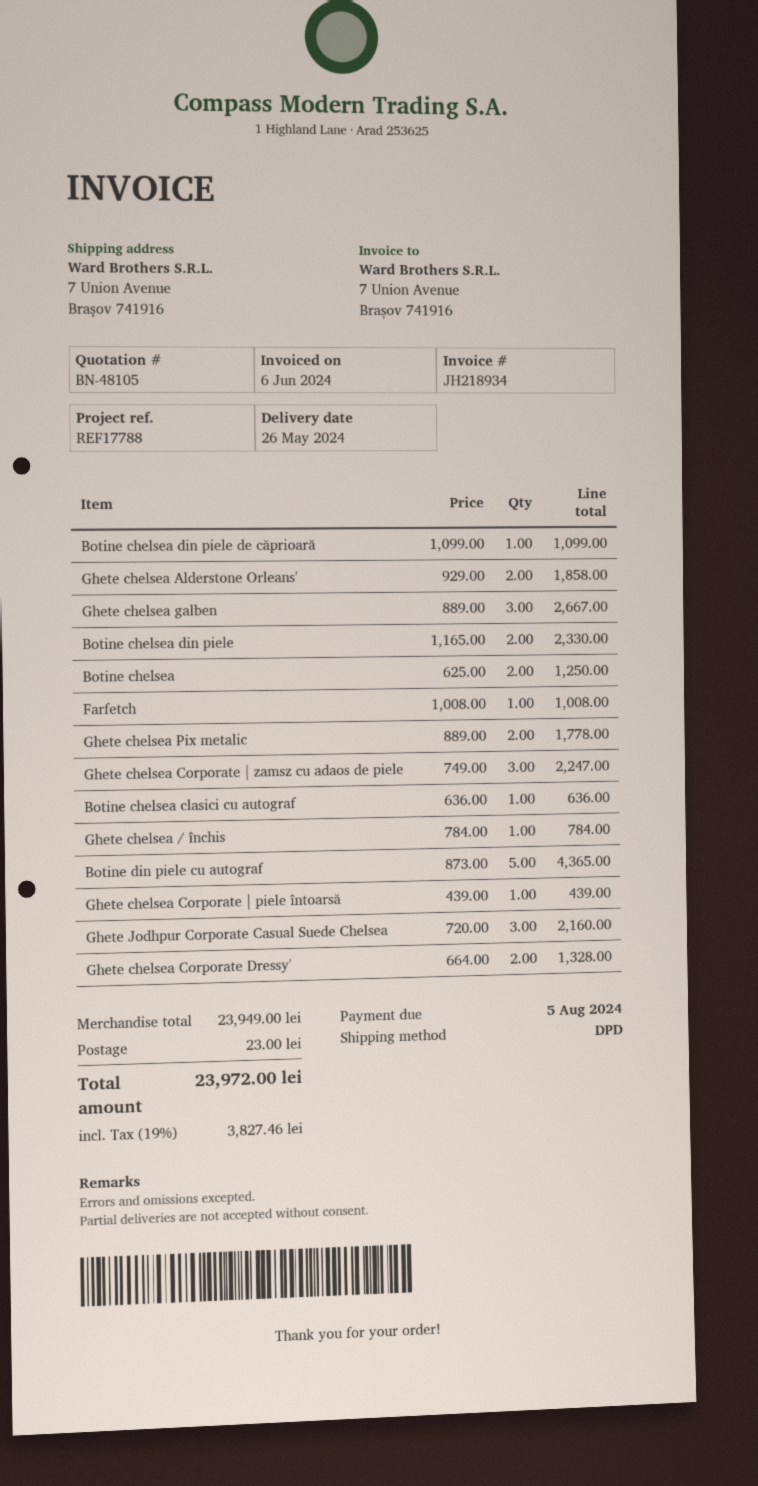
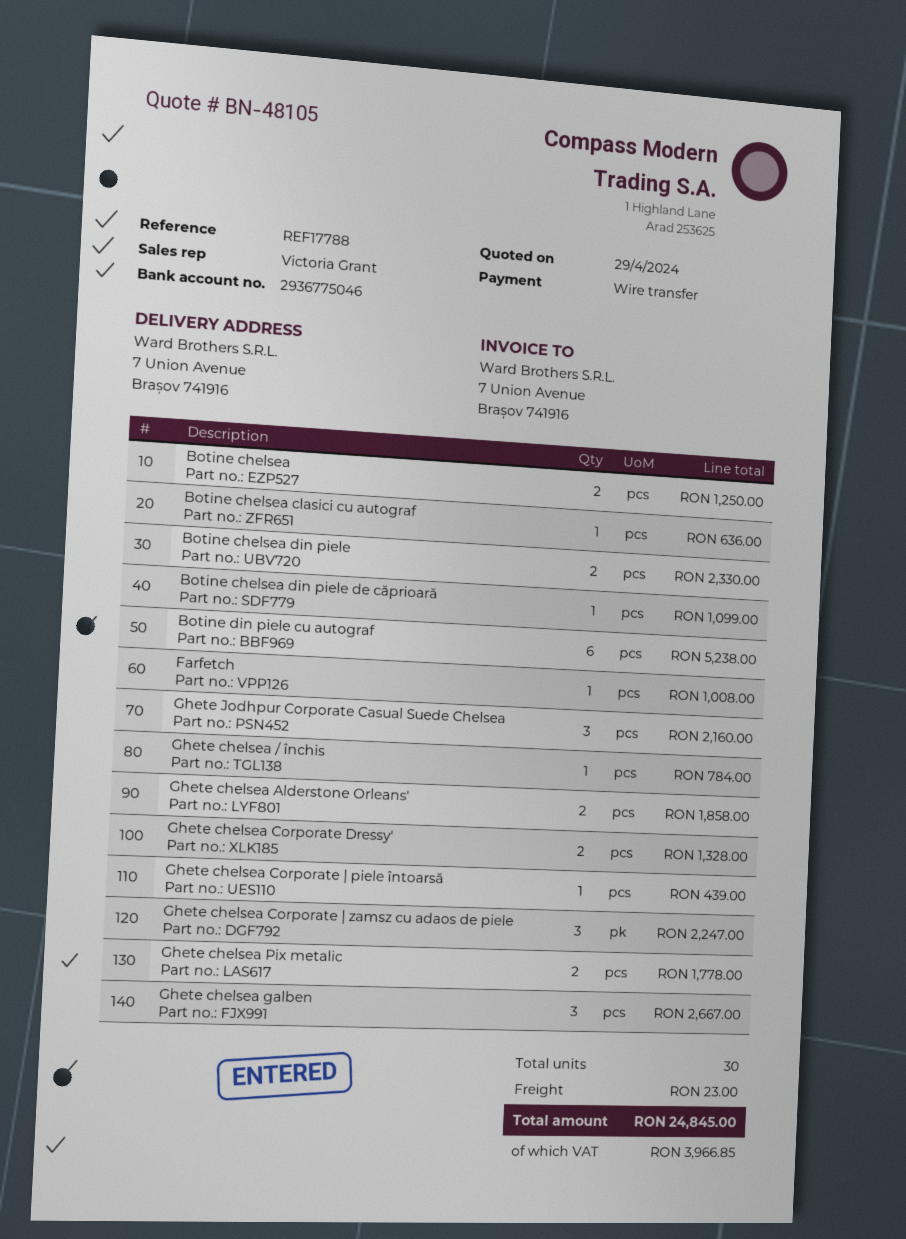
Botine din piele cu autograf: 5 for 4365.00 -> 6 for 5238.00
tax: 3827.46 -> 3966.85
total: 23972.00 -> 24845.00

